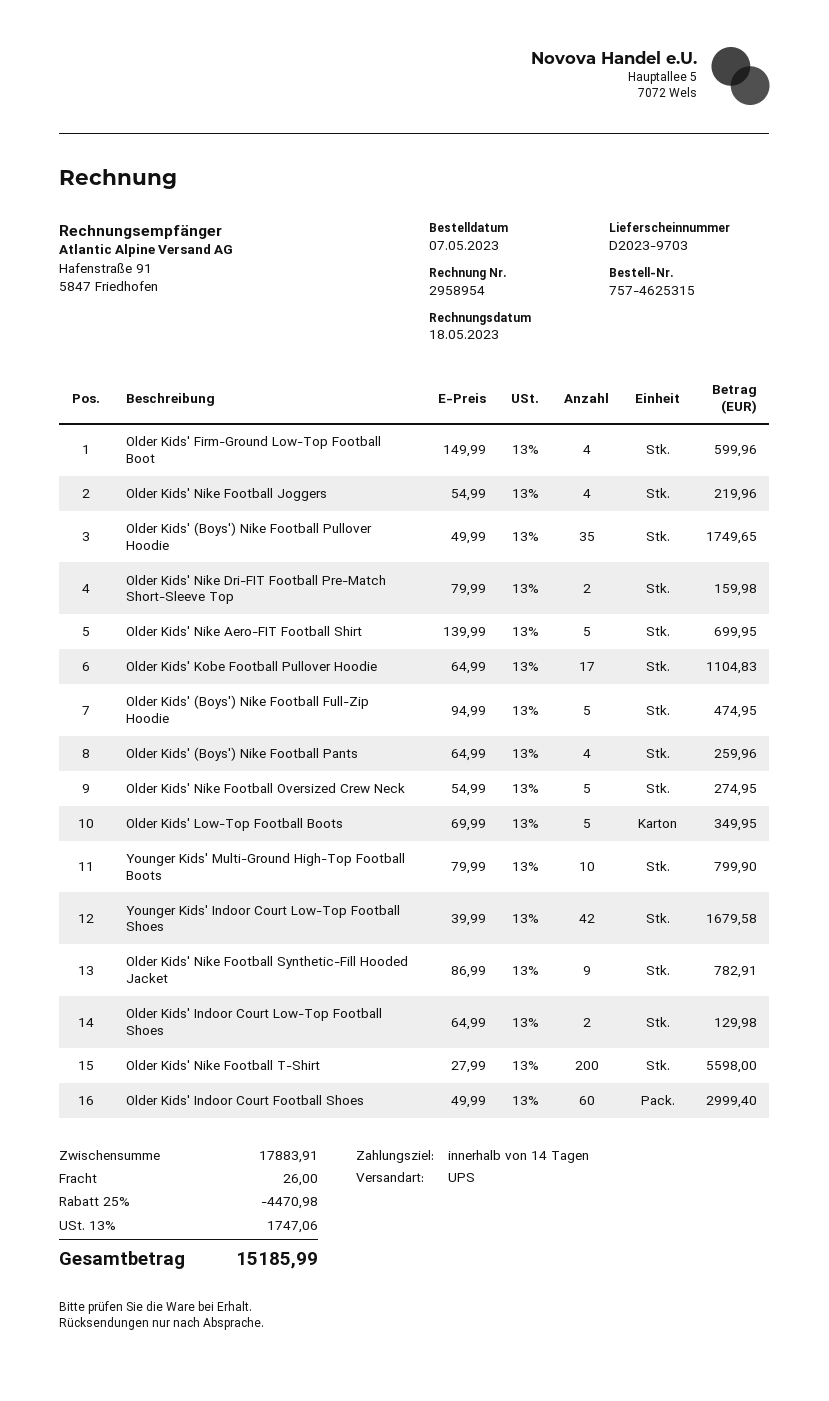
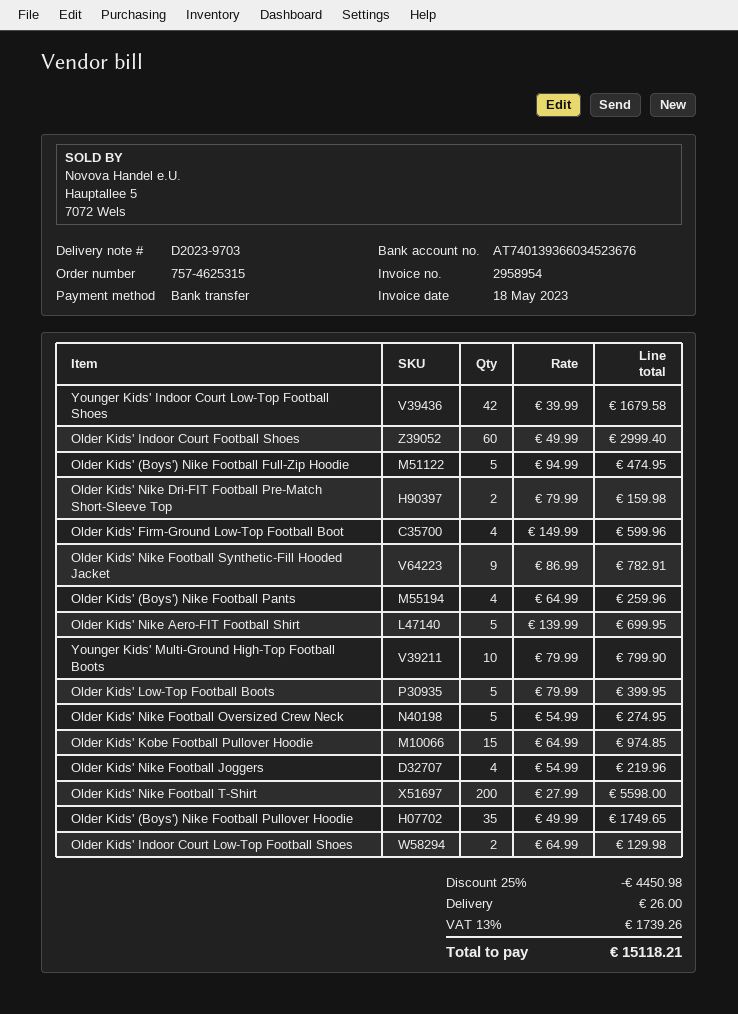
Older Kids' Kobe Football Pullover Hoodie: 17 x 64.99 = 1104.83 -> 15 x 64.99 = 974.85
Older Kids' Low-Top Football Boots: 5 x 69.99 = 349.95 -> 5 x 79.99 = 399.95
discount: 25% = 4470.98 -> 25% = 4450.98
tax: 13% = 1747.06 -> 13% = 1739.26
total: 15185.99 -> 15118.21

